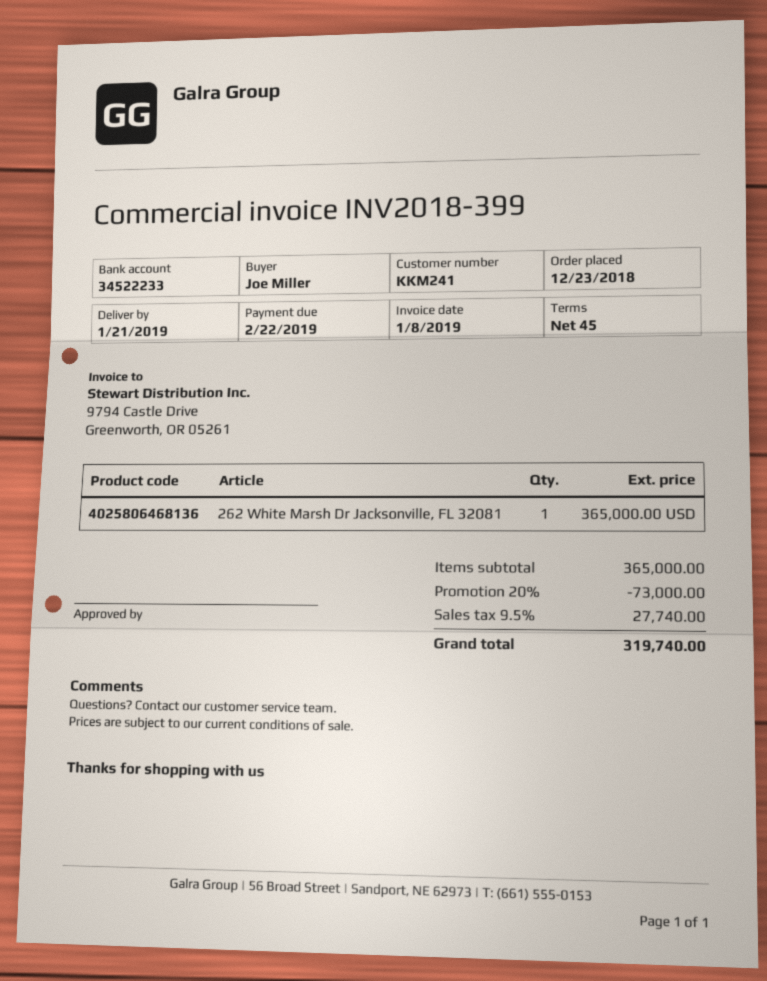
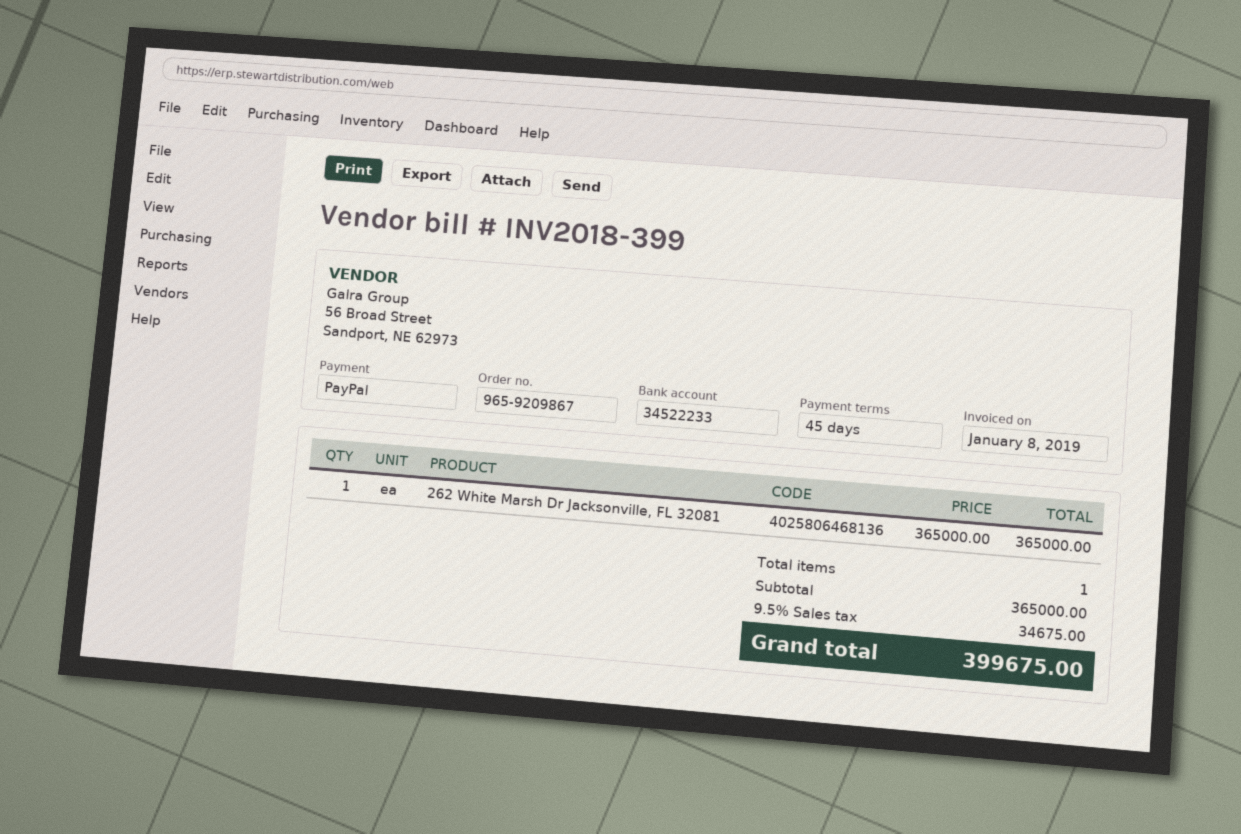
discount: 20% = 73000.00 -> none
tax: 9.5% = 27740.00 -> 9.5% = 34675.00
total: 319740.00 -> 399675.00

